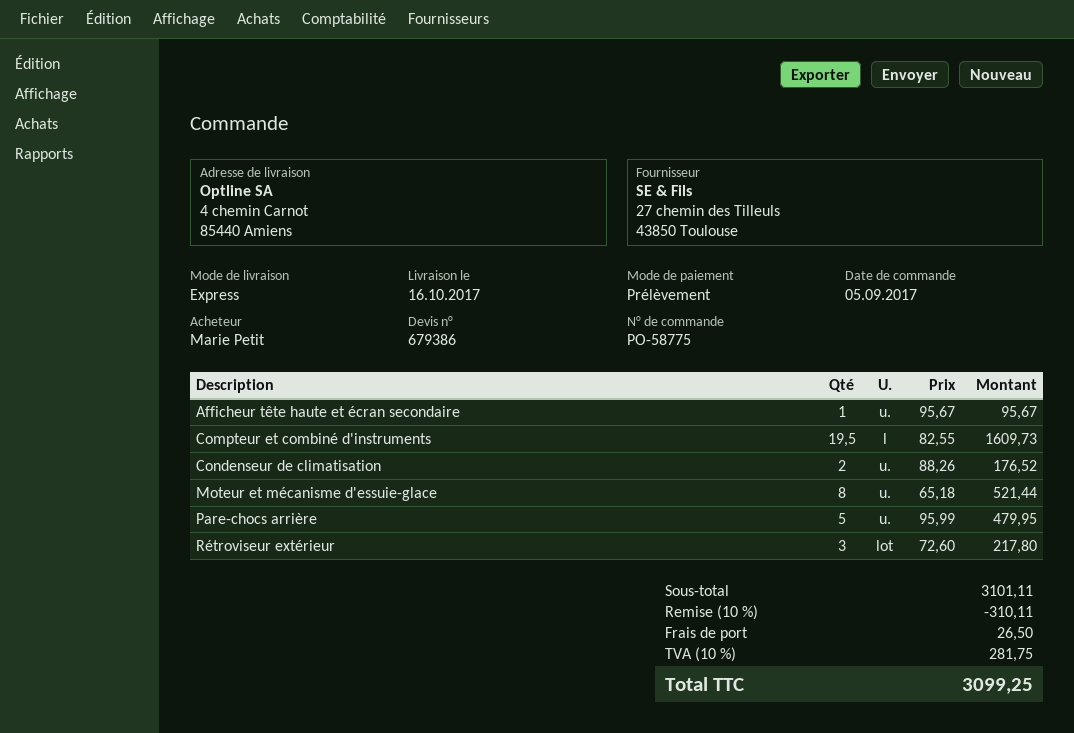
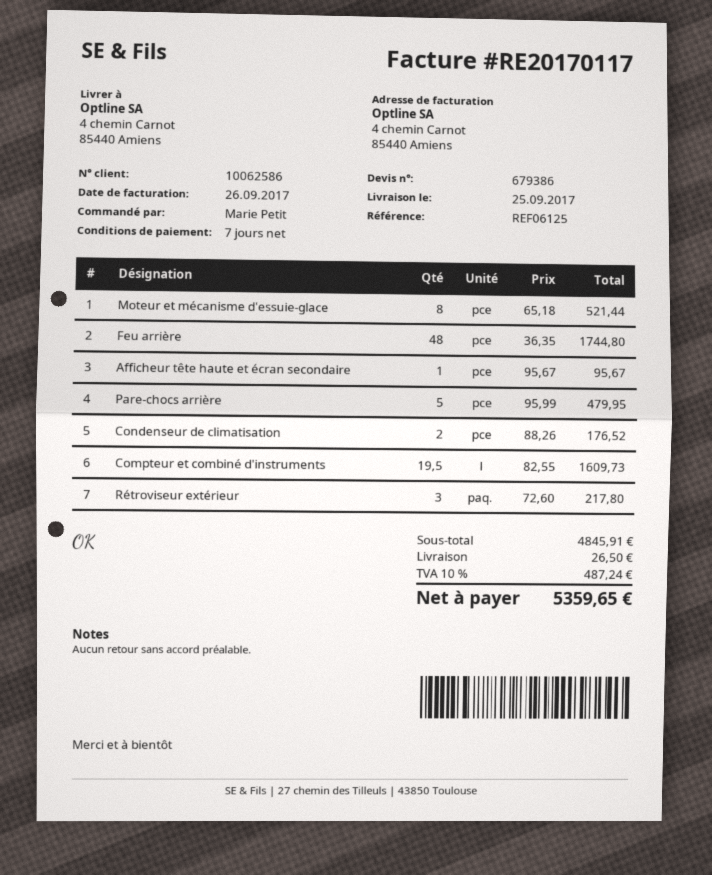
delivery date: 2017-10-16 -> 2017-09-25
Feu arrière: none -> 48 x 36.35 = 1744.80
subtotal: 3101.11 -> 4845.91
discount: 10% = 310.11 -> none
tax: 10% = 281.75 -> 10% = 487.24
total: 3099.25 -> 5359.65

